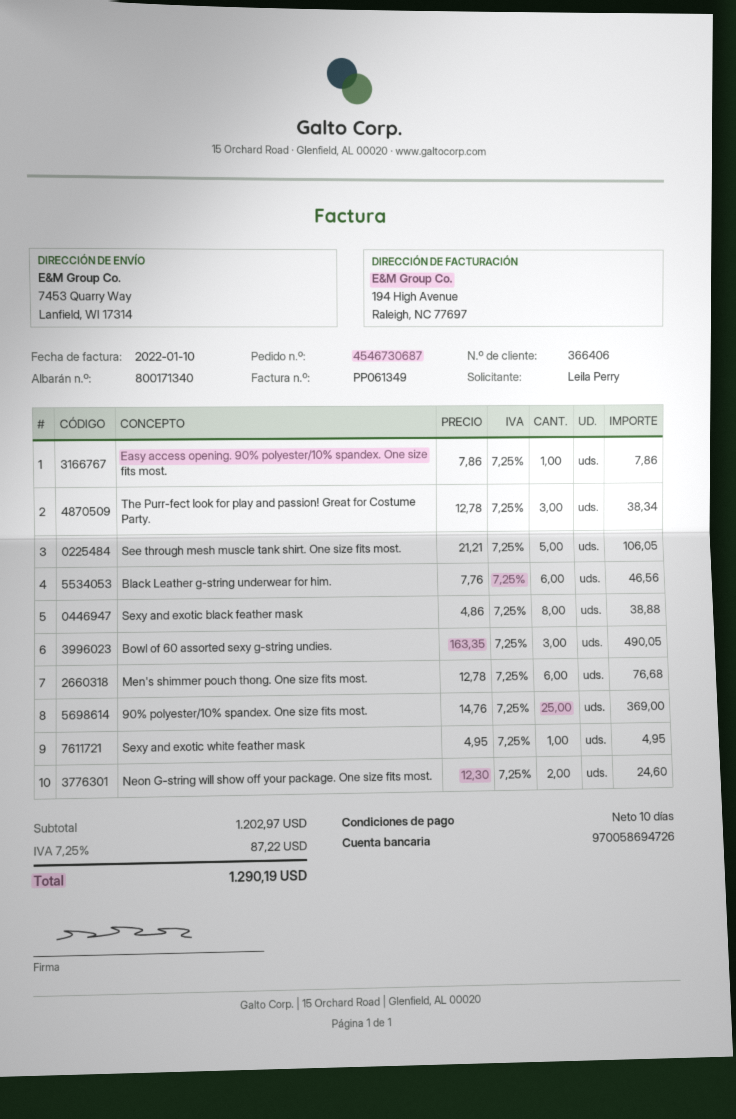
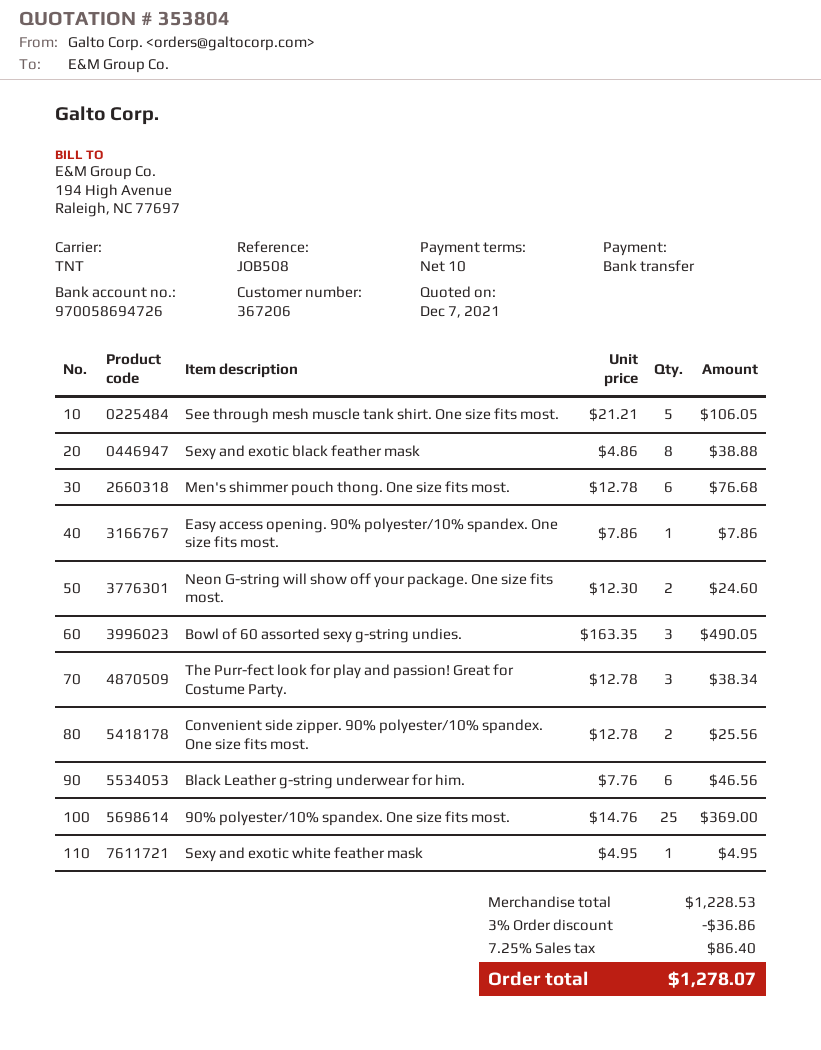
customer number: 366406 -> 367206
Convenient side zipper. 90% polyester/10% spandex. One size fits most.: none -> 2 x 12.78 = 25.56
subtotal: 1202.97 -> 1228.53
discount: none -> 3% = 36.86
tax: 7.25% = 87.22 -> 7.25% = 86.40
total: 1290.19 -> 1278.07

